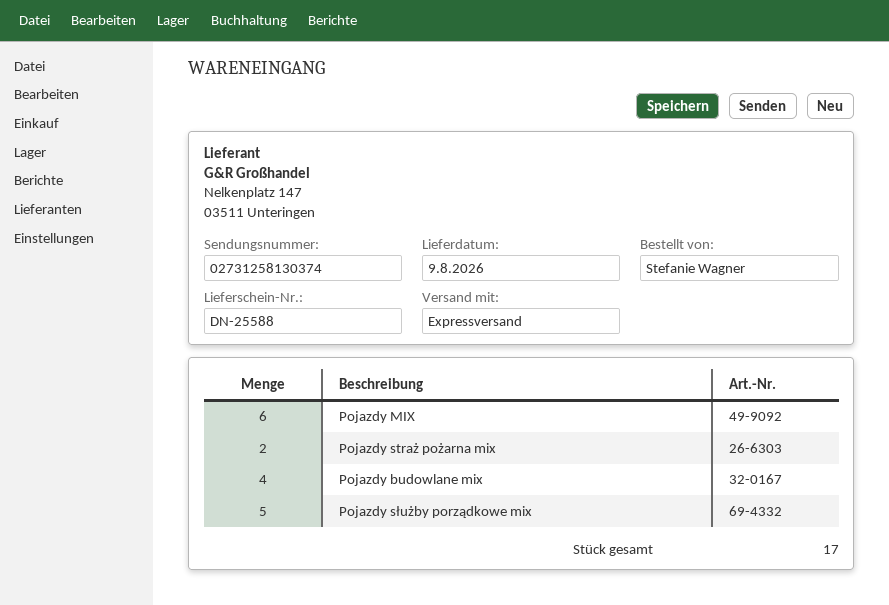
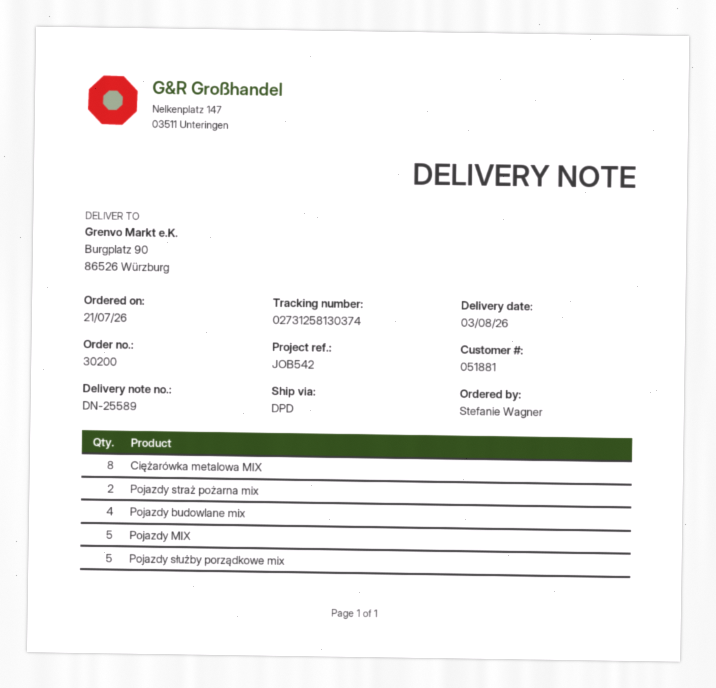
delivery note number: DN-25588 -> DN-25589
delivery date: 2026-08-09 -> 2026-08-03
shipping method: express -> DPD
Pojazdy MIX: 6 -> 5
Ciężarówka metalowa MIX: none -> 8

